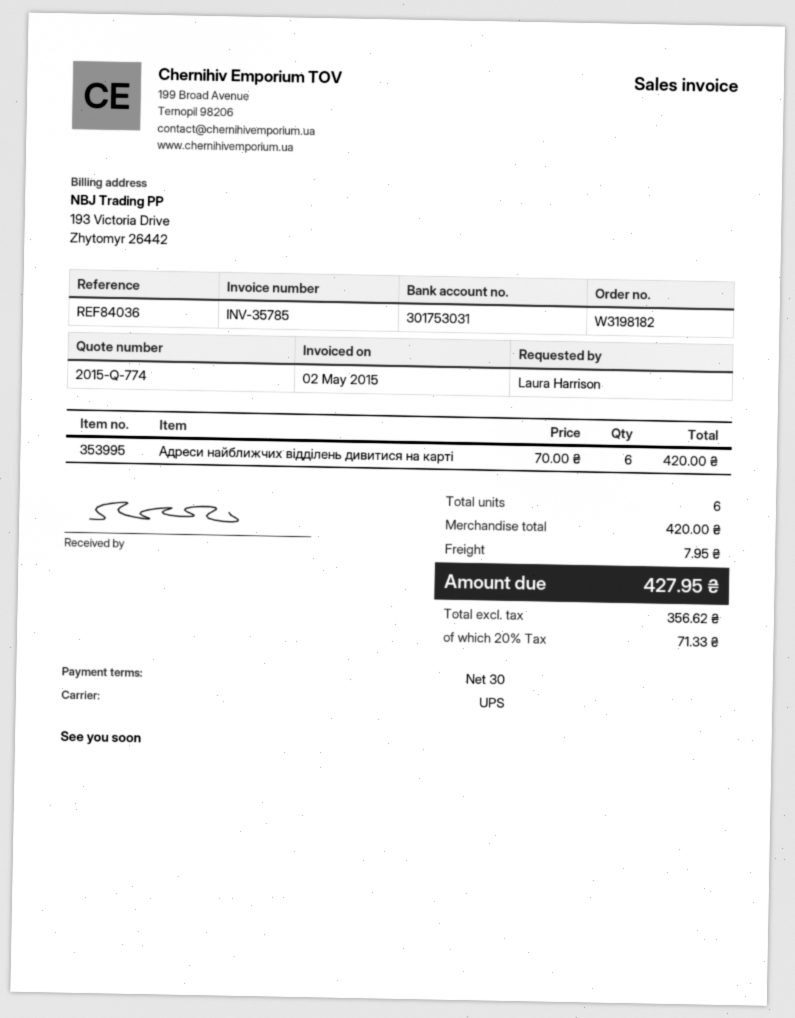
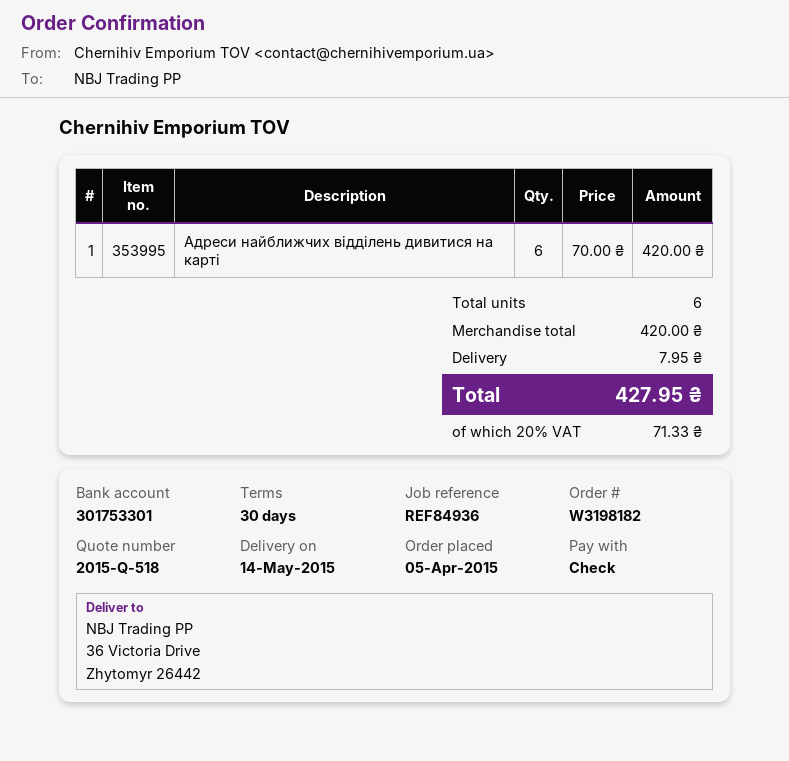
quote number: 2015-Q-774 -> 2015-Q-518
reference: REF84036 -> REF84936
bank account: 301753031 -> 301753301

